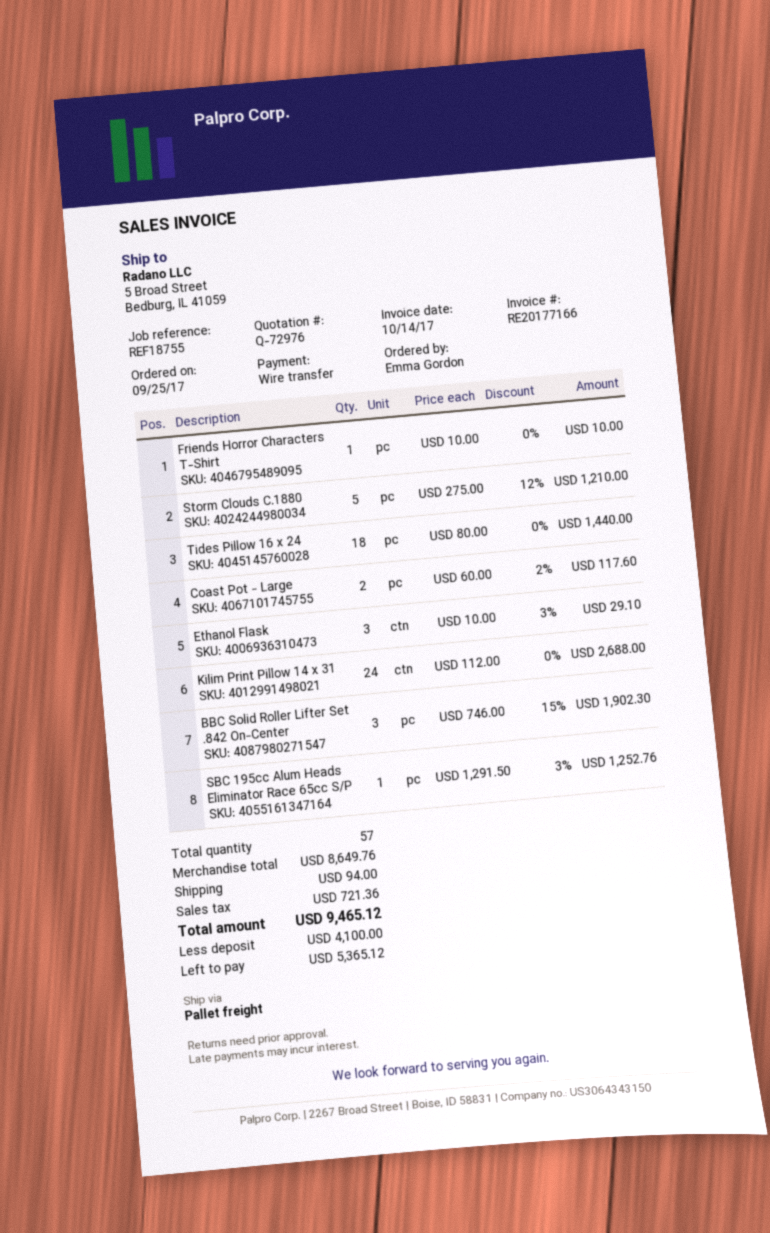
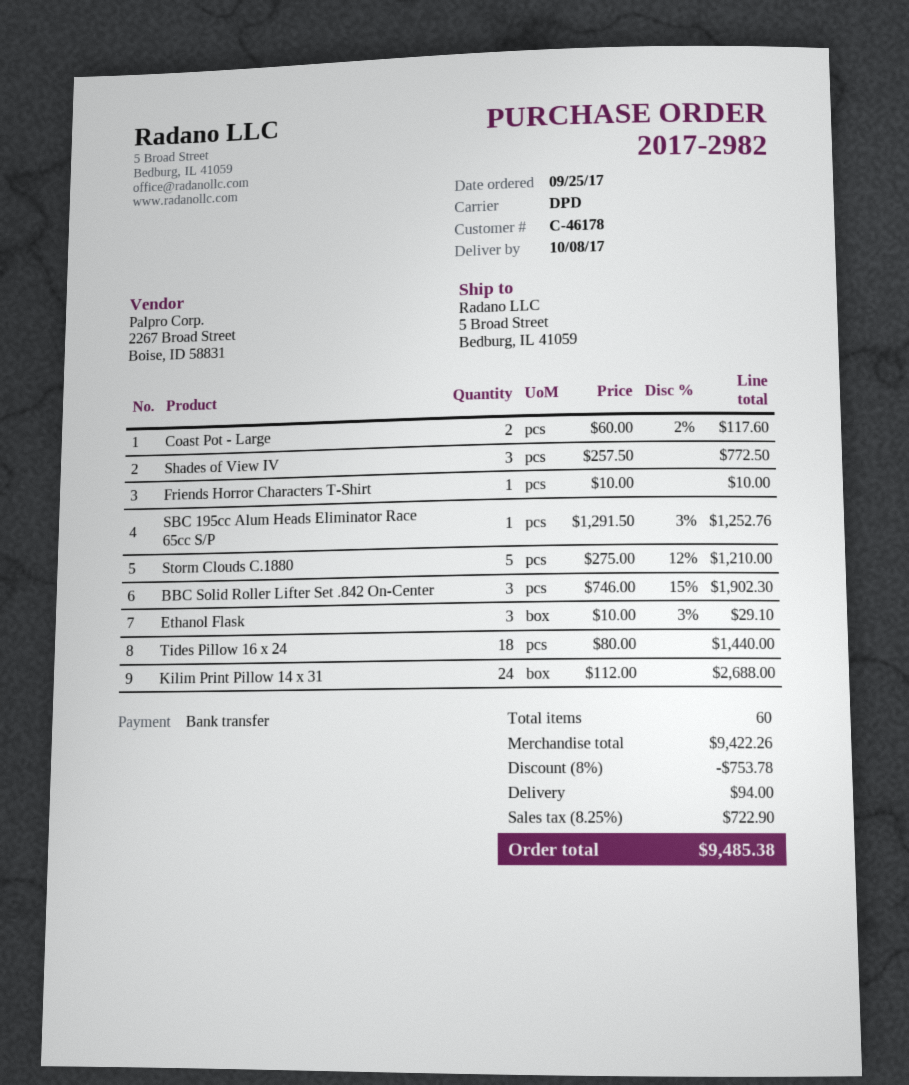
shipping method: pallet freight -> DPD
Shades of View IV: none -> 3 x 257.50 = 772.50
total quantity: 57 -> 60
subtotal: 8649.76 -> 9422.26
discount: none -> 8% = 753.78
tax: 721.36 -> 722.90
total: 9465.12 -> 9485.38

